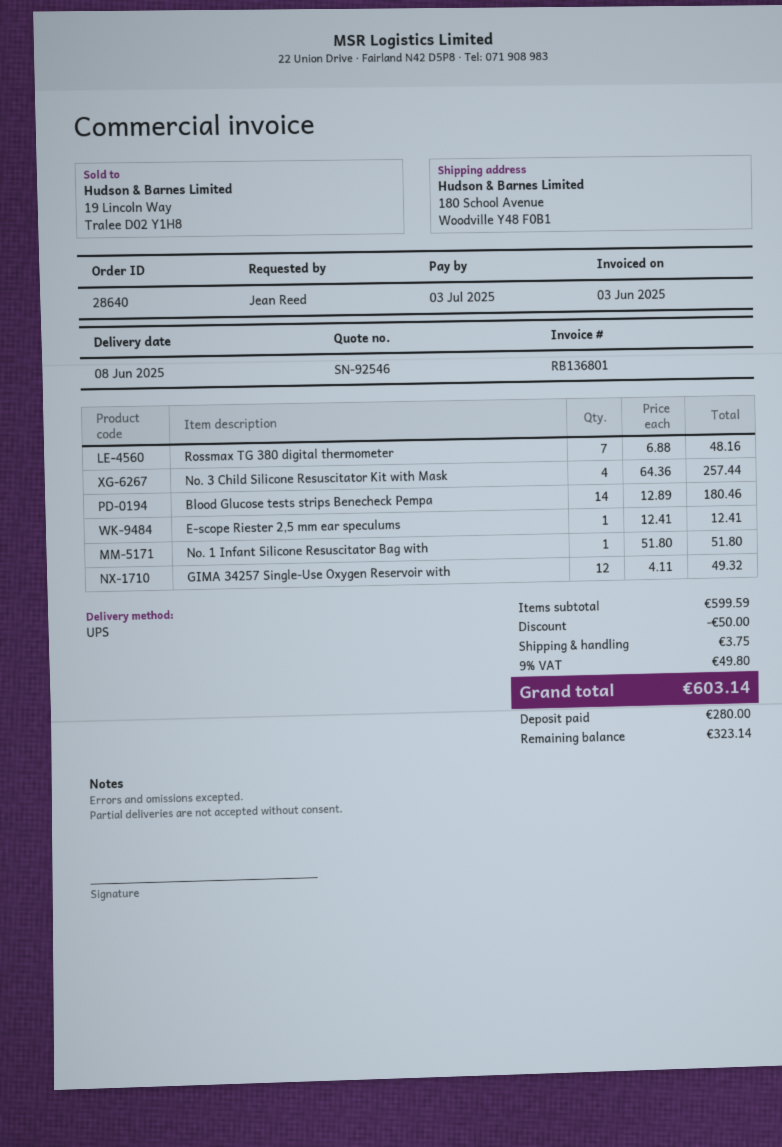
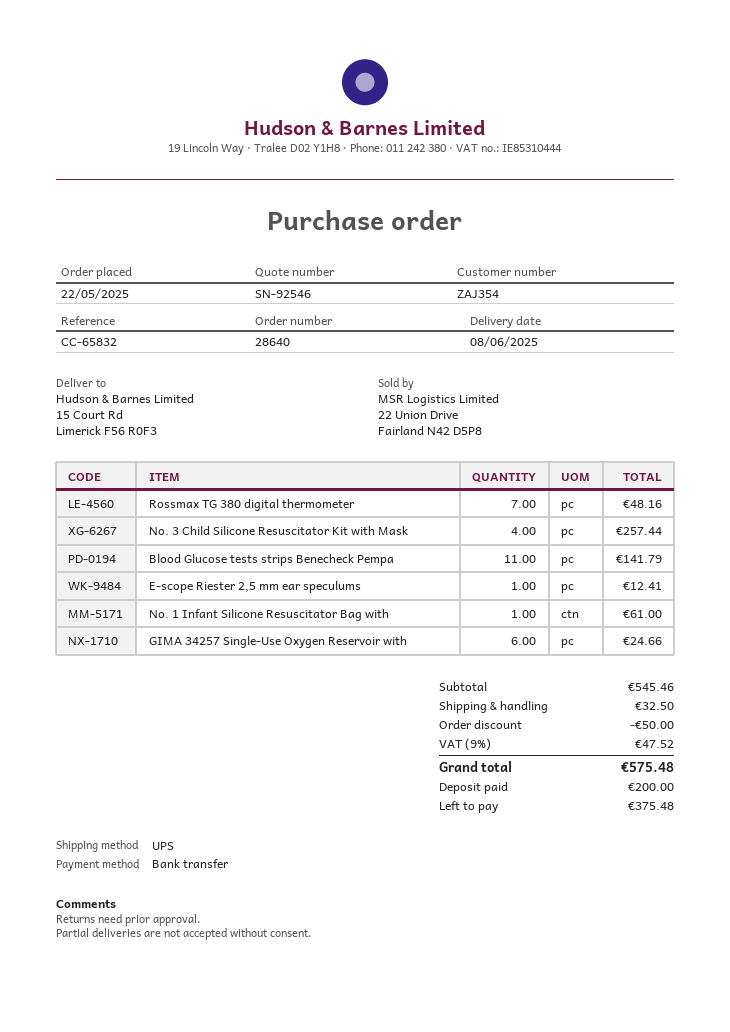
ship to: 180 School Avenue, Woodville Y48 F0B1 -> 15 Court Rd, Limerick F56 R0F3
Blood Glucose tests strips Benecheck Pempa: 14 for 180.46 -> 11 for 141.79
No. 1 Infant Silicone Resuscitator Bag with: 1 for 51.80 -> 1 for 61.00
GIMA 34257 Single-Use Oxygen Reservoir with: 12 for 49.32 -> 6 for 24.66
subtotal: 599.59 -> 545.46
shipping: 3.75 -> 32.50
tax: 9% = 49.80 -> 9% = 47.52
total: 603.14 -> 575.48
deposit: 280.00 -> 200.00
balance: 323.14 -> 375.48

